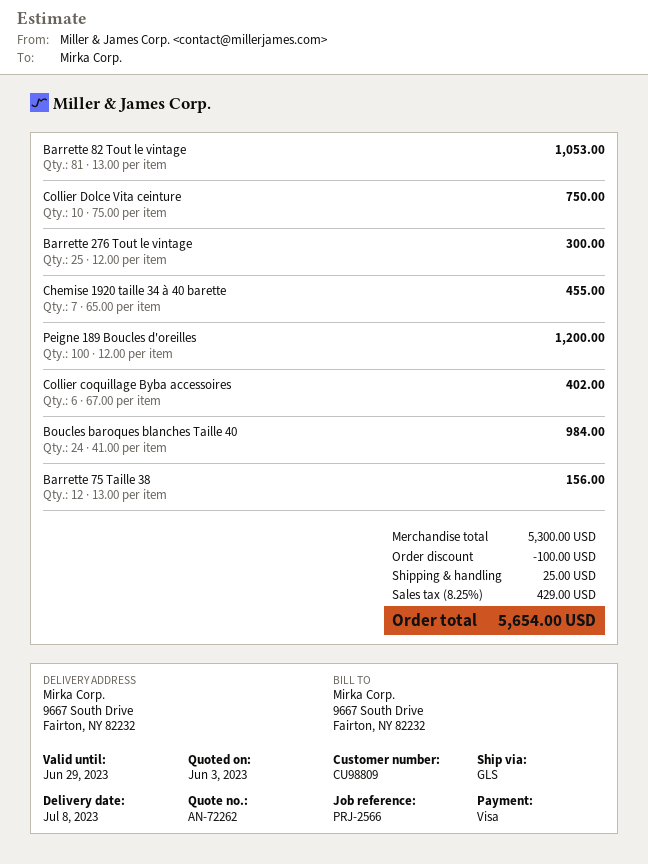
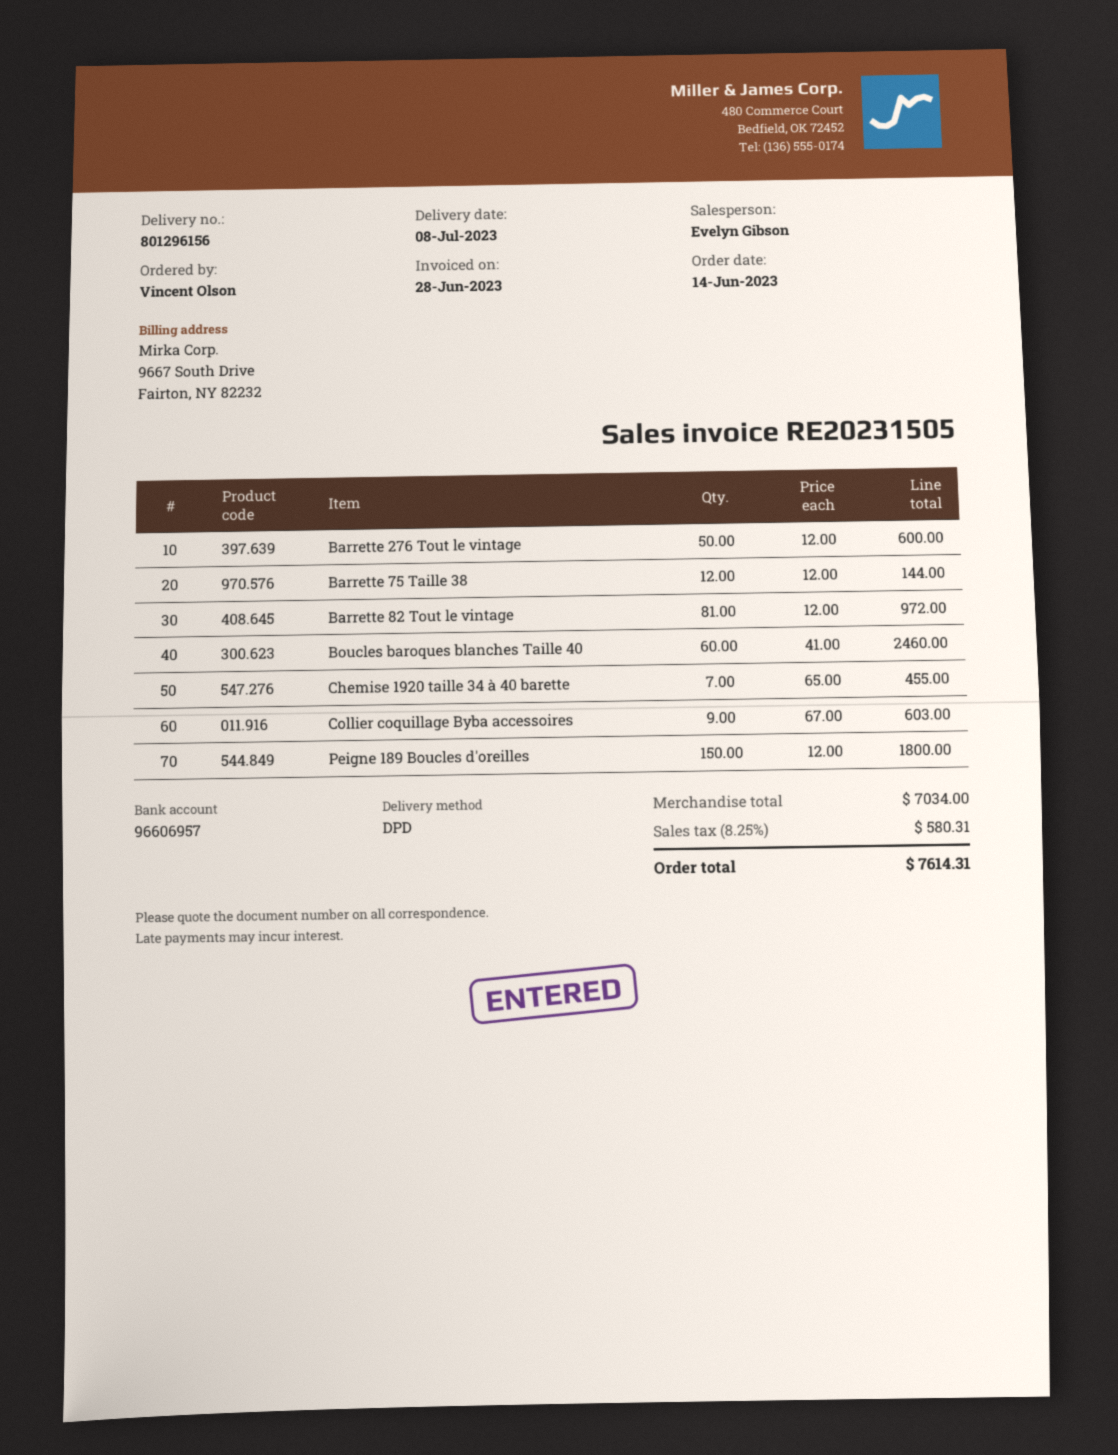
shipping method: GLS -> DPD
Barrette 82 Tout le vintage: 81 x 13.00 = 1053.00 -> 81 x 12.00 = 972.00
Collier Dolce Vita ceinture: 10 x 75.00 = 750.00 -> none
Barrette 276 Tout le vintage: 25 x 12.00 = 300.00 -> 50 x 12.00 = 600.00
Peigne 189 Boucles d'oreilles: 100 x 12.00 = 1200.00 -> 150 x 12.00 = 1800.00
Collier coquillage Byba accessoires: 6 x 67.00 = 402.00 -> 9 x 67.00 = 603.00
Boucles baroques blanches Taille 40: 24 x 41.00 = 984.00 -> 60 x 41.00 = 2460.00
Barrette 75 Taille 38: 12 x 13.00 = 156.00 -> 12 x 12.00 = 144.00
subtotal: 5300.00 -> 7034.00
discount: 100.00 -> none
shipping: 25.00 -> none
tax: 8.25% = 429.00 -> 8.25% = 580.31
total: 5654.00 -> 7614.31

